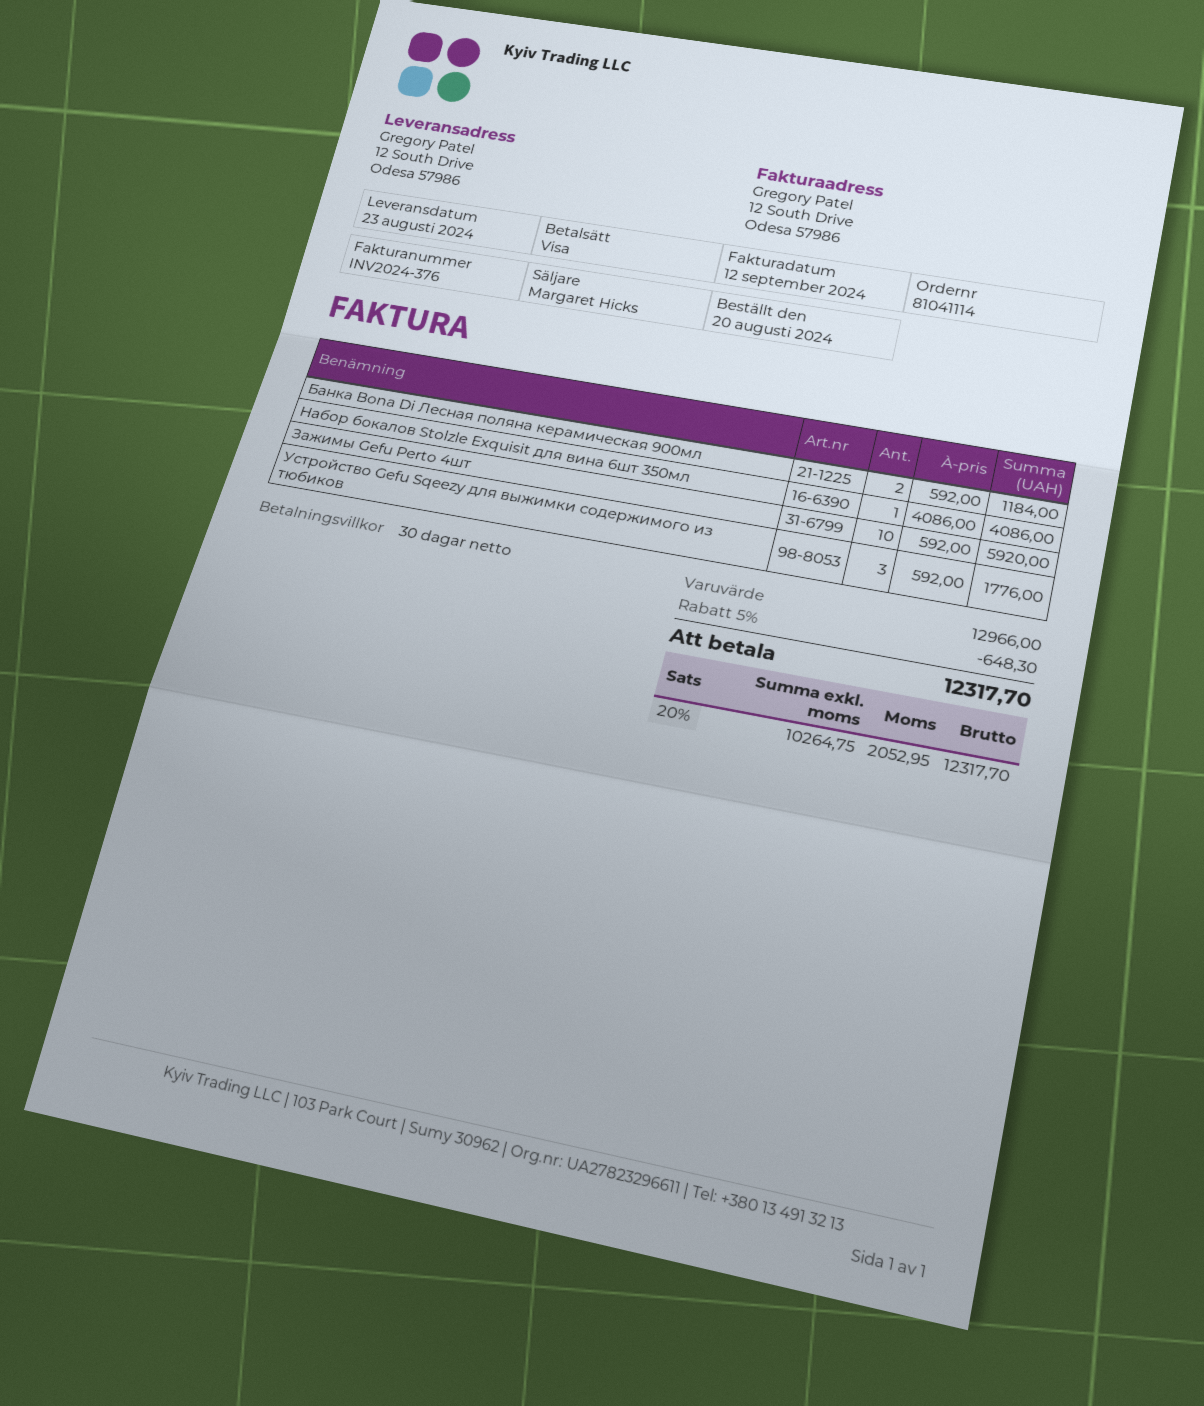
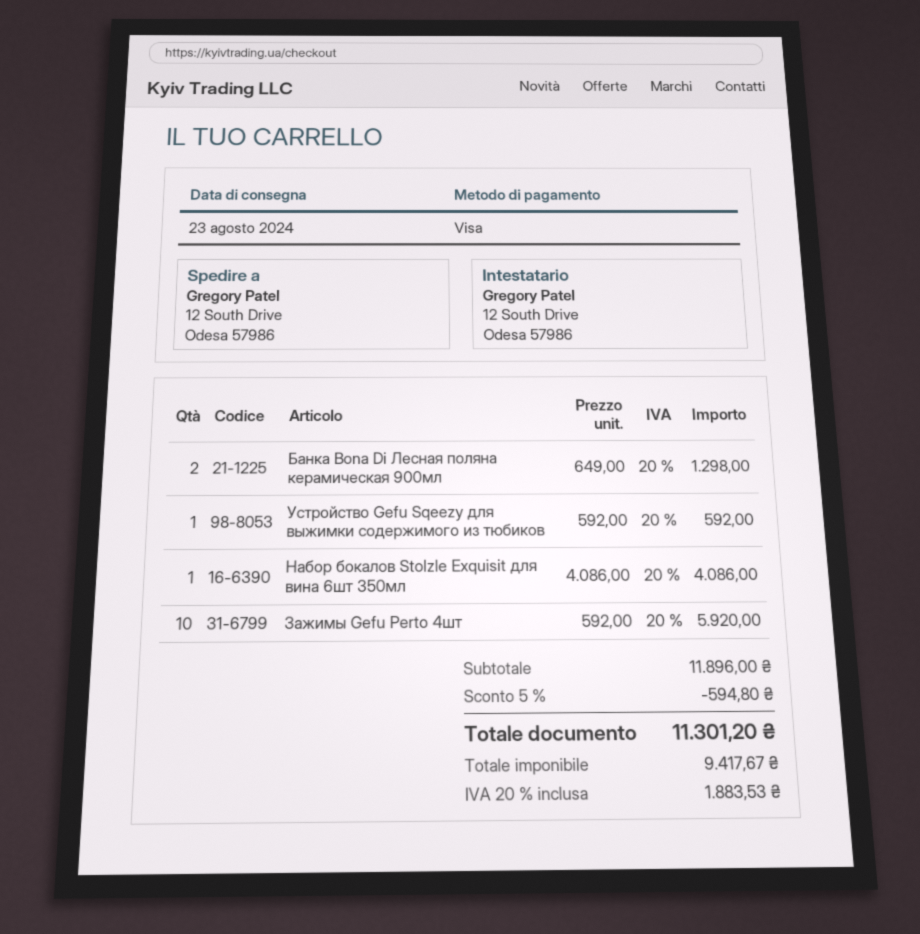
Банка Bona Di Лесная поляна керамическая 900мл: 2 x 592.00 = 1184.00 -> 2 x 649.00 = 1298.00
Устройство Gefu Sqeezy для выжимки содержимого из тюбиков: 3 x 592.00 = 1776.00 -> 1 x 592.00 = 592.00
subtotal: 12966.00 -> 11896.00
discount: 5% = 648.30 -> 5% = 594.80
net: 10264.75 -> 9417.67
tax: 20% = 2052.95 -> 20% = 1883.53
total: 12317.70 -> 11301.20

